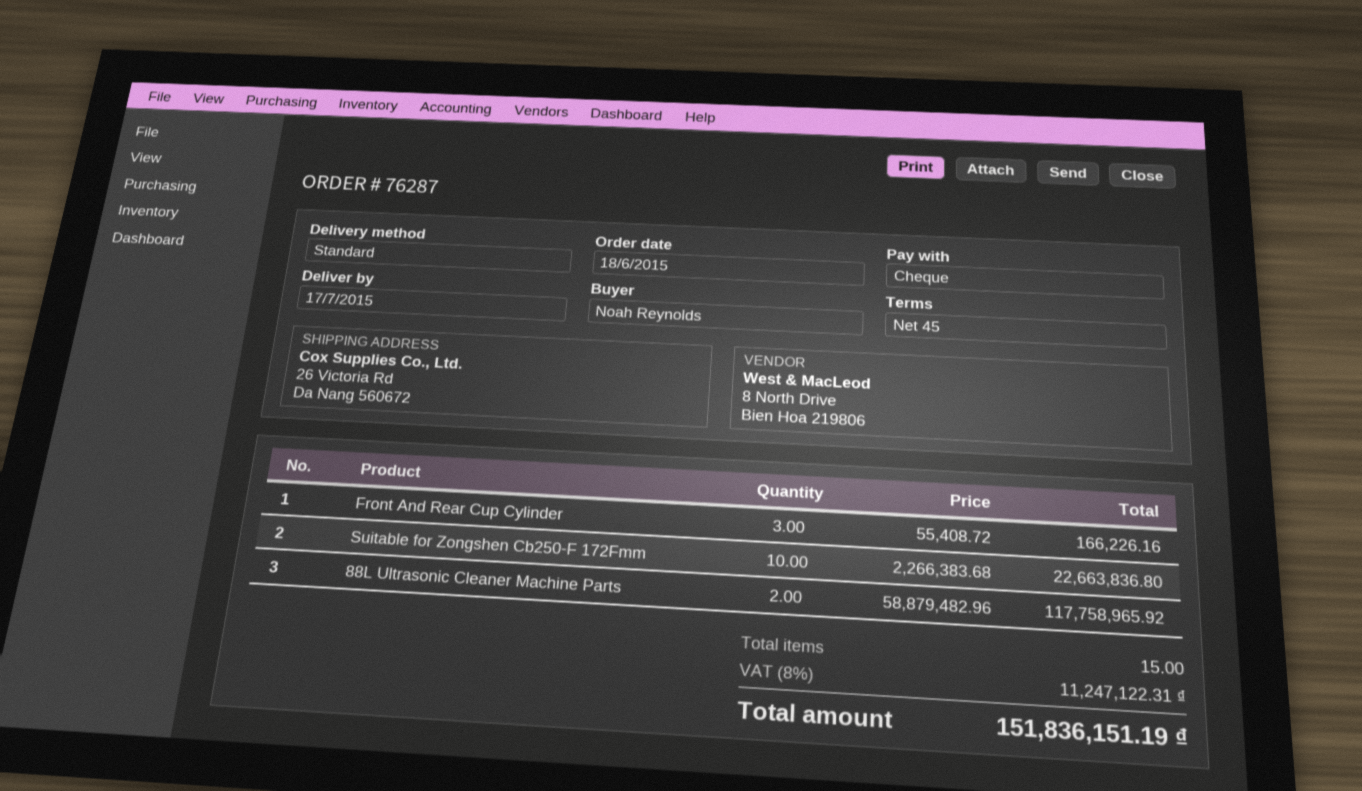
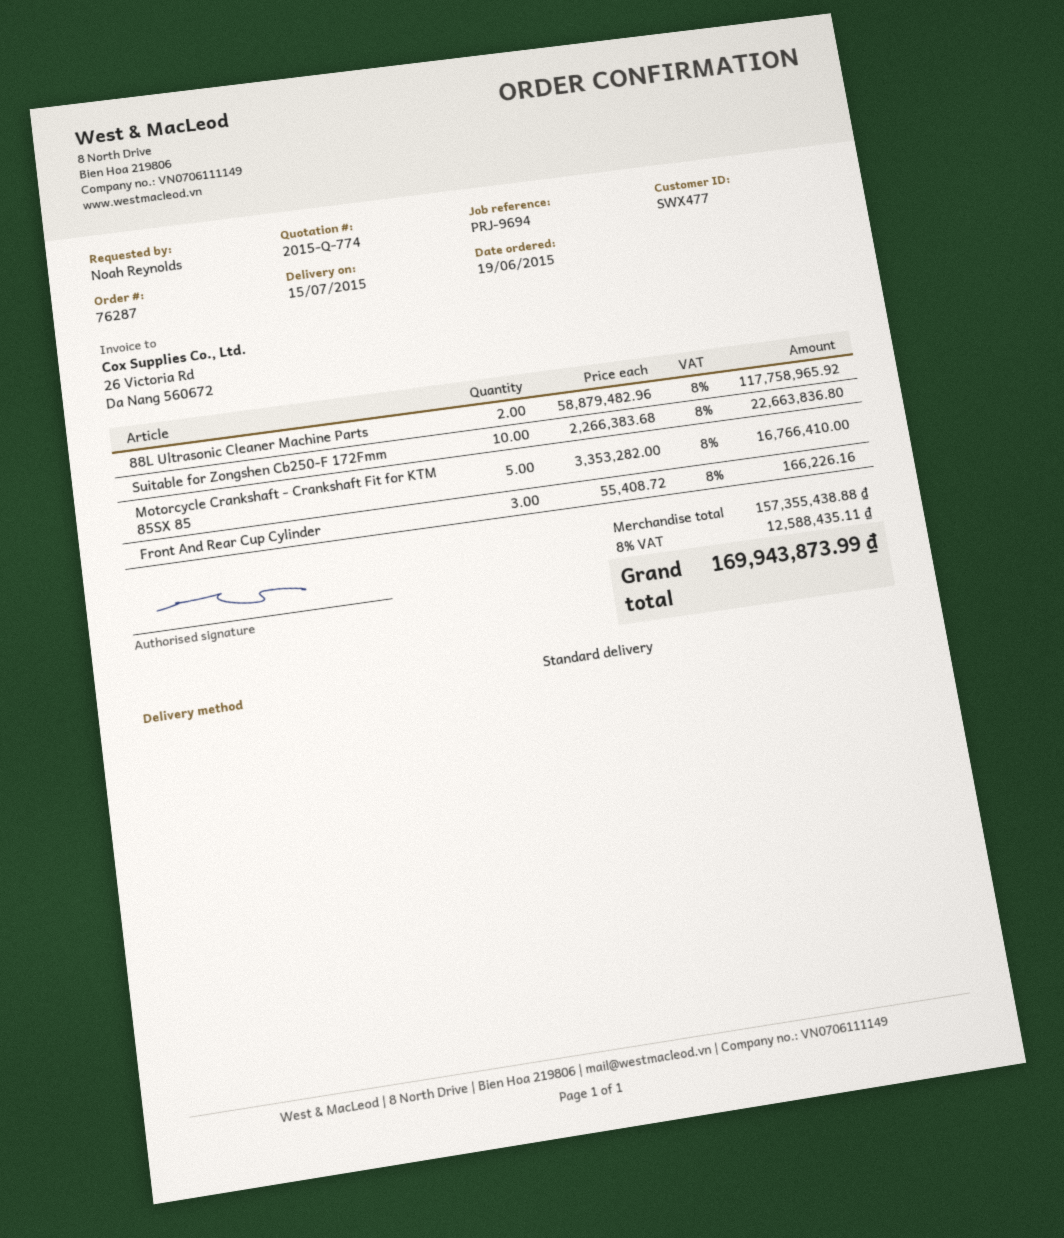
order date: 2015-06-18 -> 2015-06-19
delivery date: 2015-07-17 -> 2015-07-15
Motorcycle Crankshaft - Crankshaft Fit for KTM 85SX 85: none -> 5 x 3353282.00 = 16766410.00
tax: 8% = 11247122.31 -> 8% = 12588435.11
total: 151836151.19 -> 169943873.99

